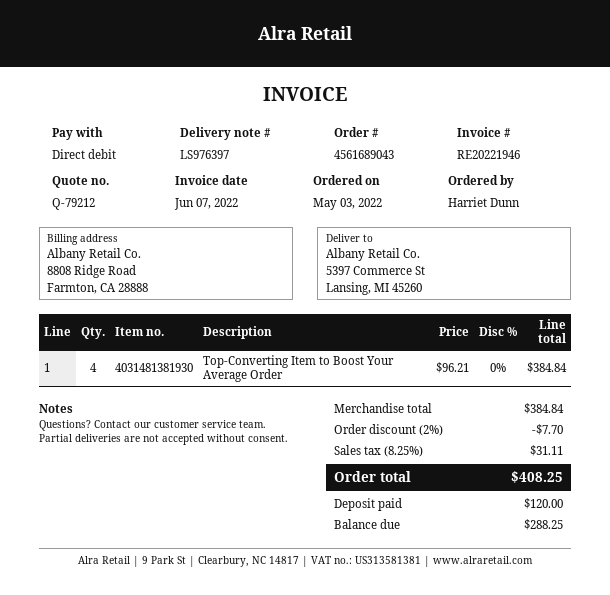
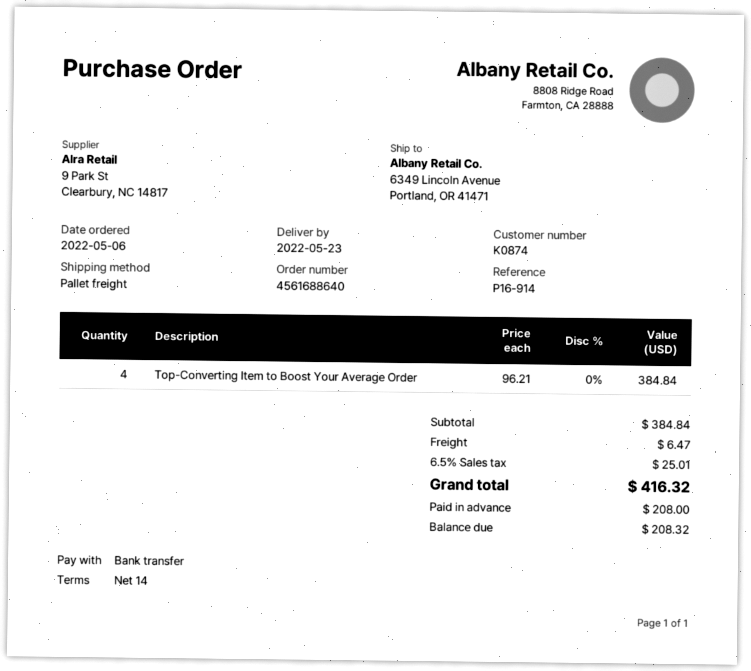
order number: 4561689043 -> 4561688640
order date: 2022-05-03 -> 2022-05-06
payment method: direct debit -> bank transfer
ship to: 5397 Commerce St, Lansing, MI 45260 -> 6349 Lincoln Avenue, Portland, OR 41471
discount: 2% = 7.70 -> none
shipping: none -> 6.47
tax: 8.25% = 31.11 -> 6.5% = 25.01
total: 408.25 -> 416.32
deposit: 120.00 -> 208.00
balance: 288.25 -> 208.32

